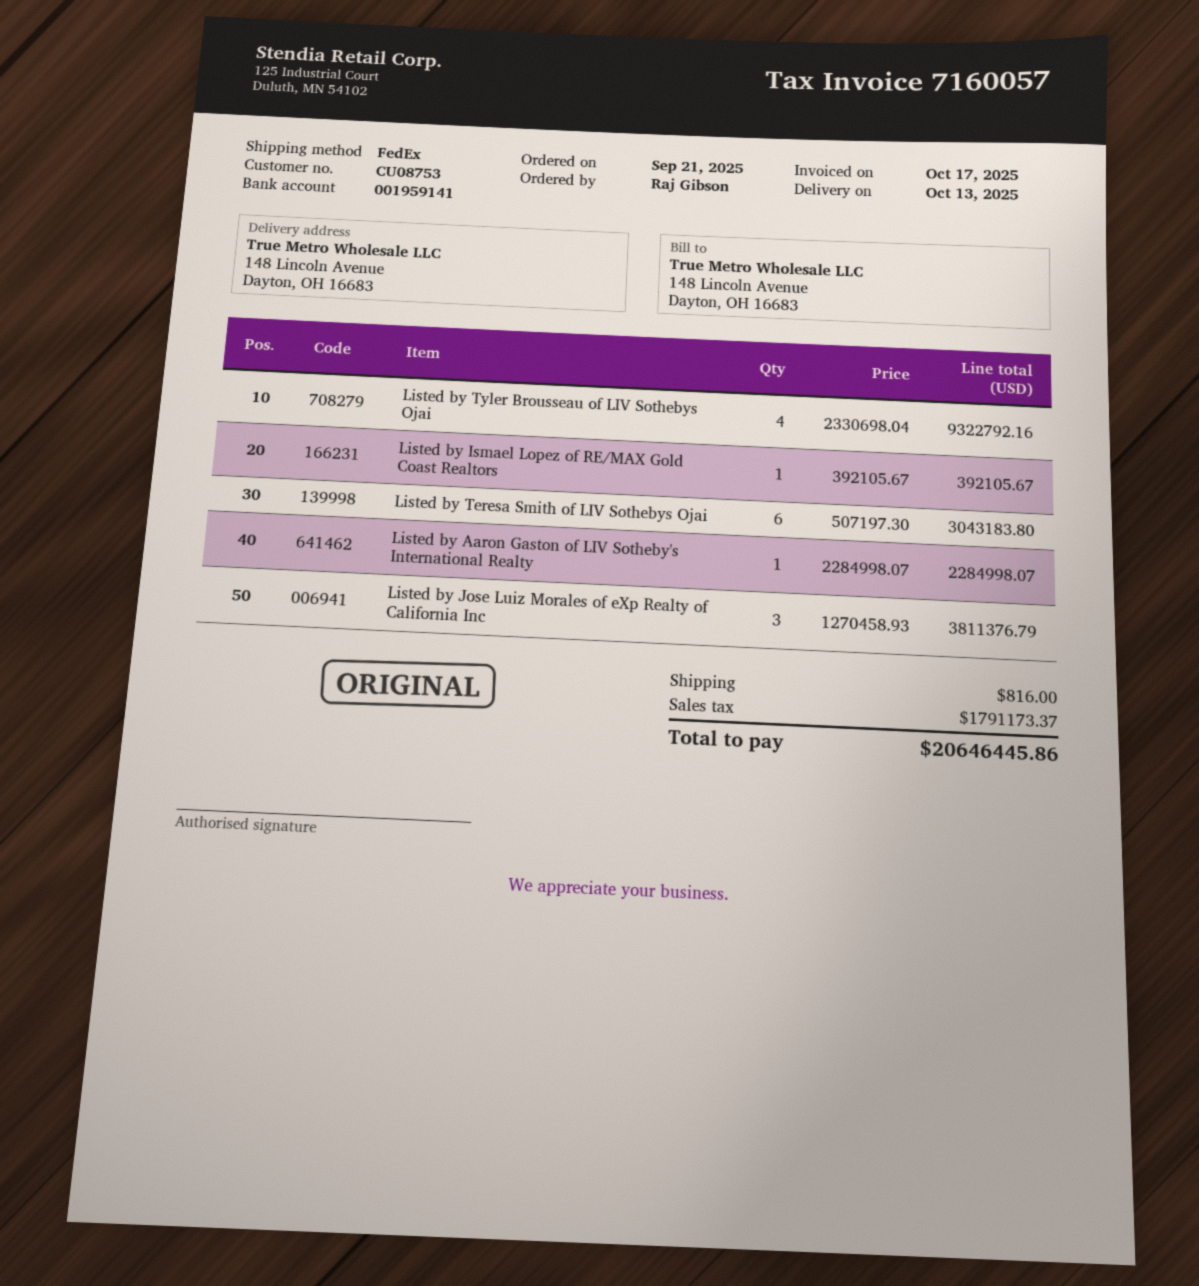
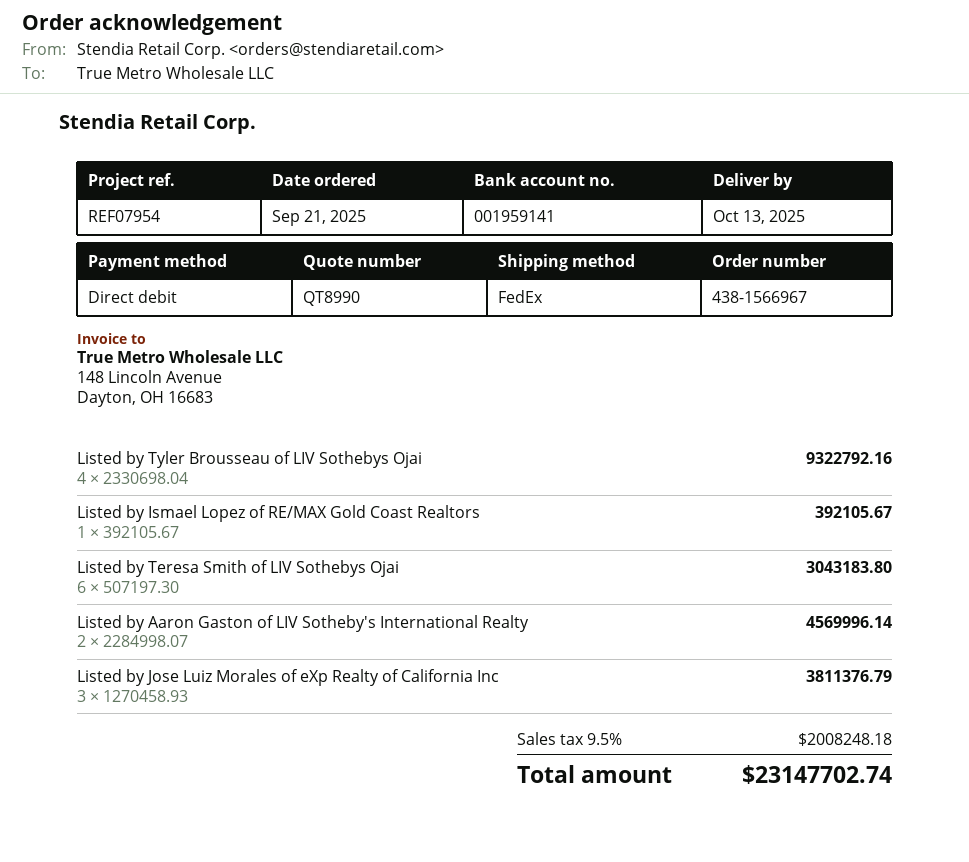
Listed by Aaron Gaston of LIV Sotheby's International Realty: 1 x 2284998.07 = 2284998.07 -> 2 x 2284998.07 = 4569996.14
shipping: 816.00 -> none
tax: 1791173.37 -> 2008248.18
total: 20646445.86 -> 23147702.74

